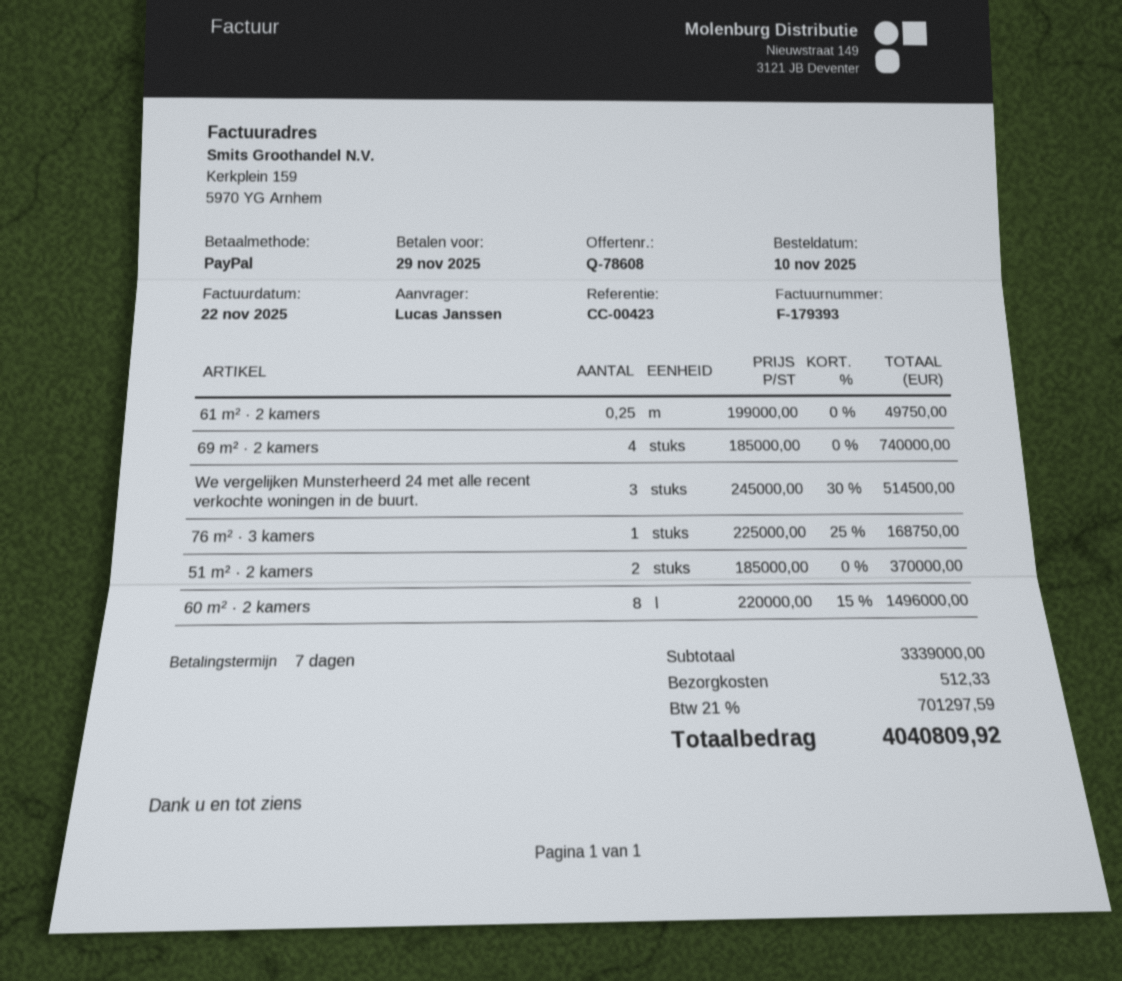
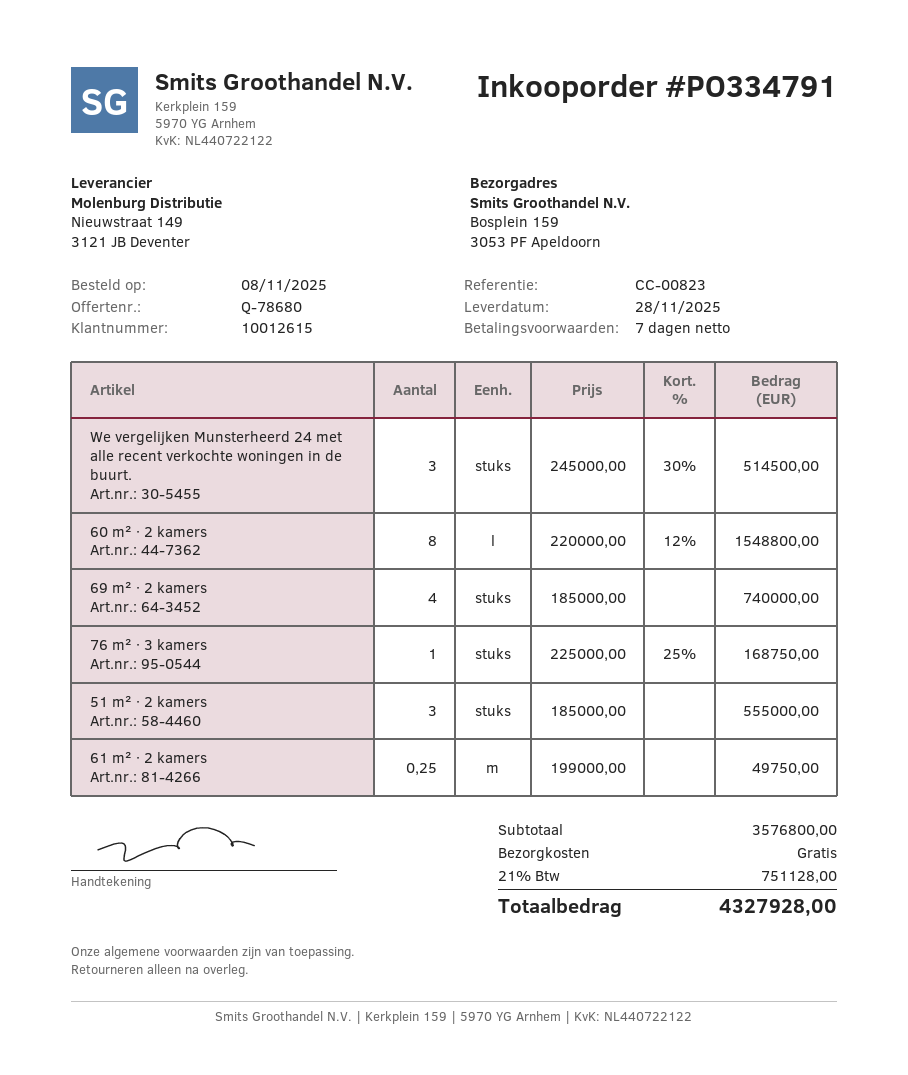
quote number: Q-78608 -> Q-78680
order date: 2025-11-10 -> 2025-11-08
reference: CC-00423 -> CC-00823
51 m² · 2 kamers: 2 x 185000.00 = 370000.00 -> 3 x 185000.00 = 555000.00
60 m² · 2 kamers: 8 x 220000.00 - 15% = 1496000.00 -> 8 x 220000.00 - 12% = 1548800.00
subtotal: 3339000.00 -> 3576800.00
shipping: 512.33 -> 0.00
tax: 21% = 701297.59 -> 21% = 751128.00
total: 4040809.92 -> 4327928.00

